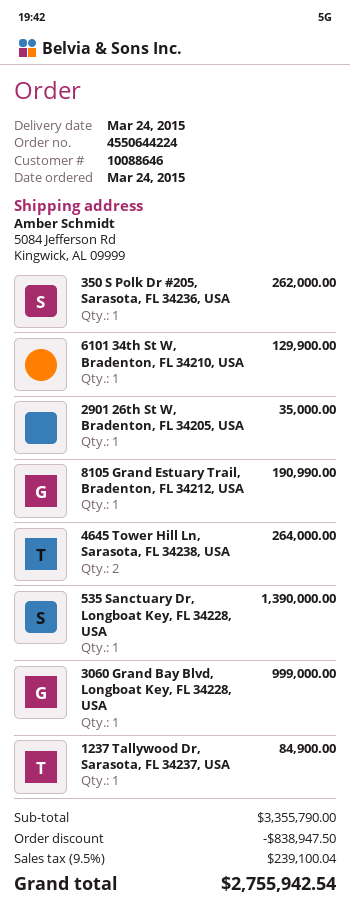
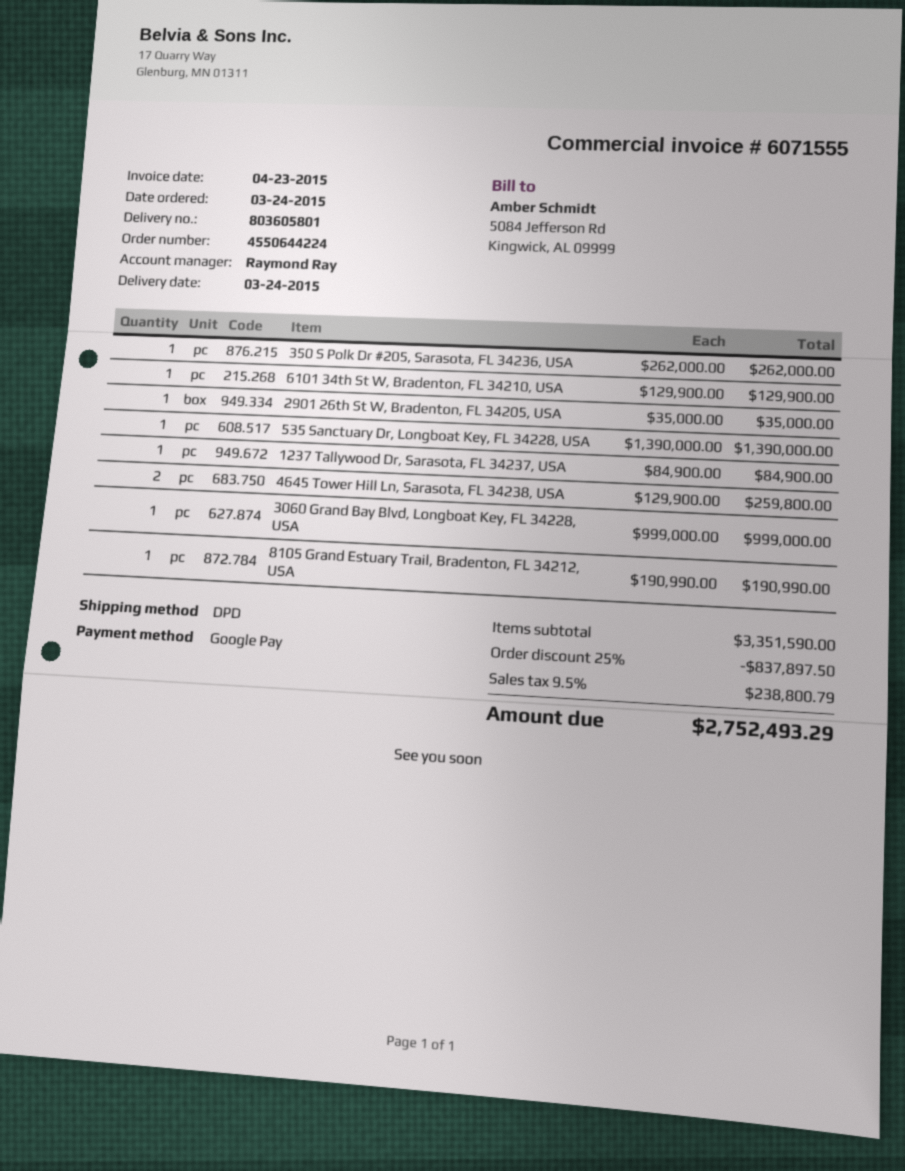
4645 Tower Hill Ln, Sarasota, FL 34238, USA: 2 for 264000.00 -> 2 for 259800.00
subtotal: 3355790.00 -> 3351590.00
discount: 838947.50 -> 837897.50
tax: 9.5% = 239100.04 -> 9.5% = 238800.79
total: 2755942.54 -> 2752493.29

